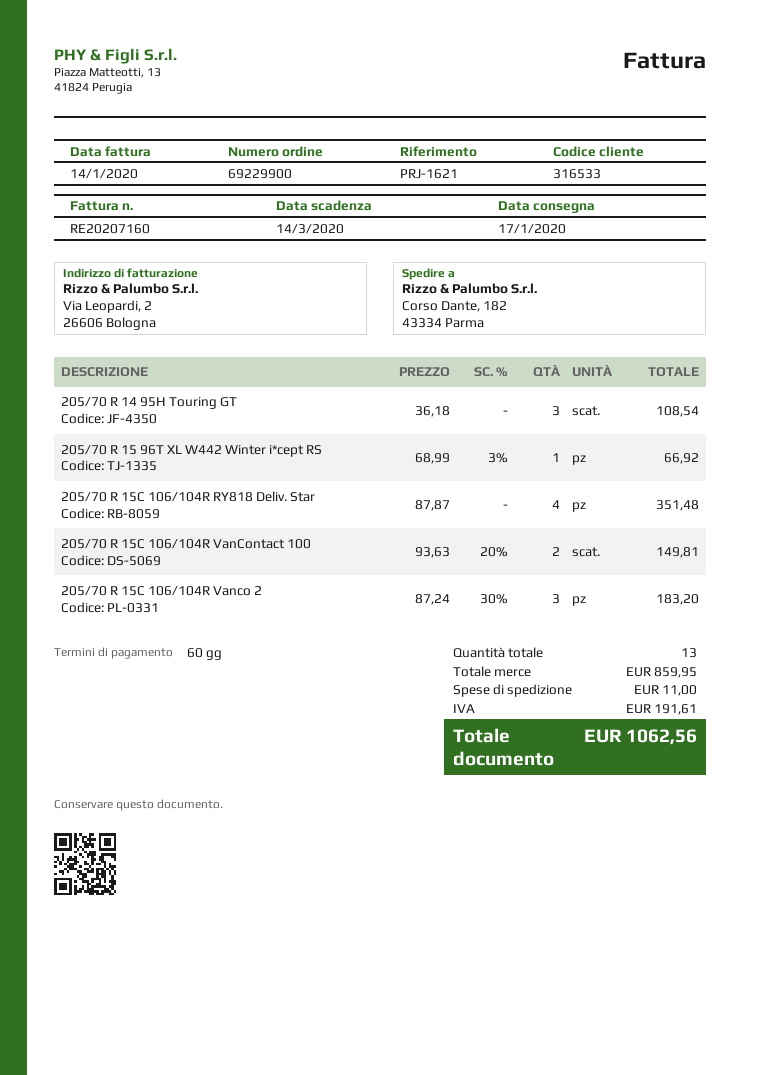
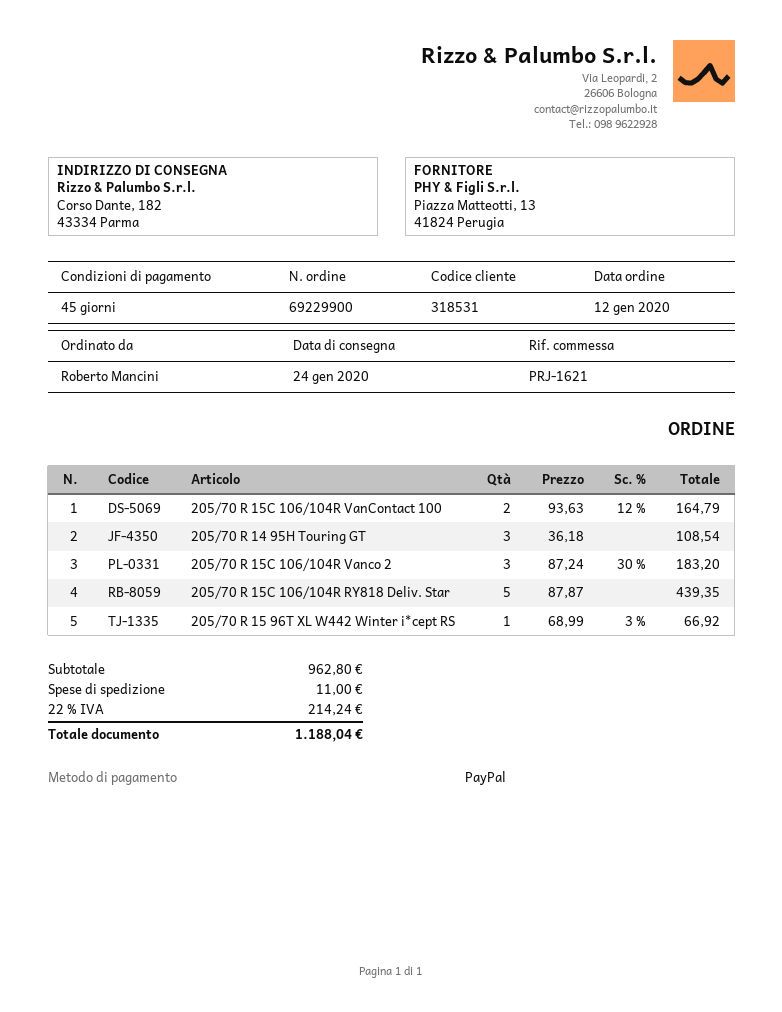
delivery date: 2020-01-17 -> 2020-01-24
payment terms: 60 days -> 45 days
customer number: 316533 -> 318531
205/70 R 15C 106/104R RY818 Deliv. Star: 4 x 87.87 = 351.48 -> 5 x 87.87 = 439.35
205/70 R 15C 106/104R VanContact 100: 2 x 93.63 - 20% = 149.81 -> 2 x 93.63 - 12% = 164.79
subtotal: 859.95 -> 962.80
tax: 191.61 -> 214.24
total: 1062.56 -> 1188.04

